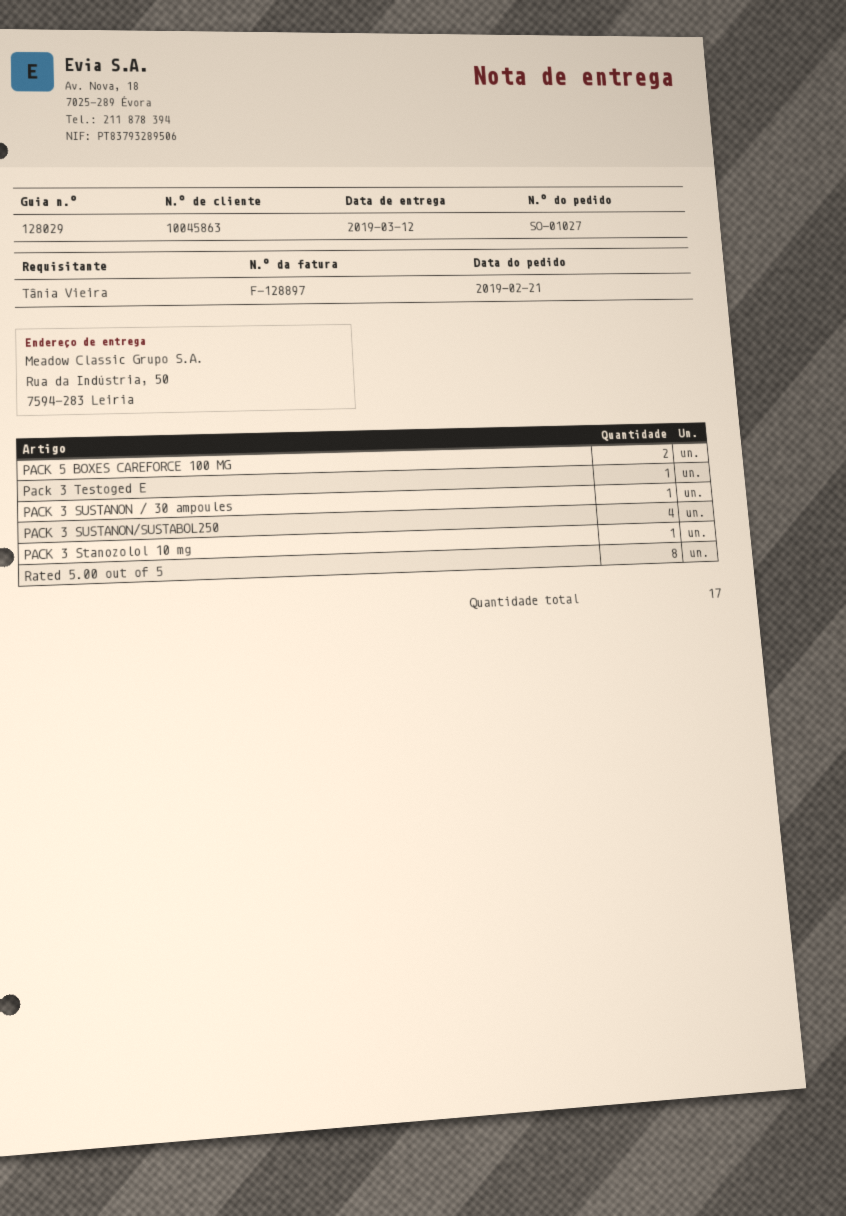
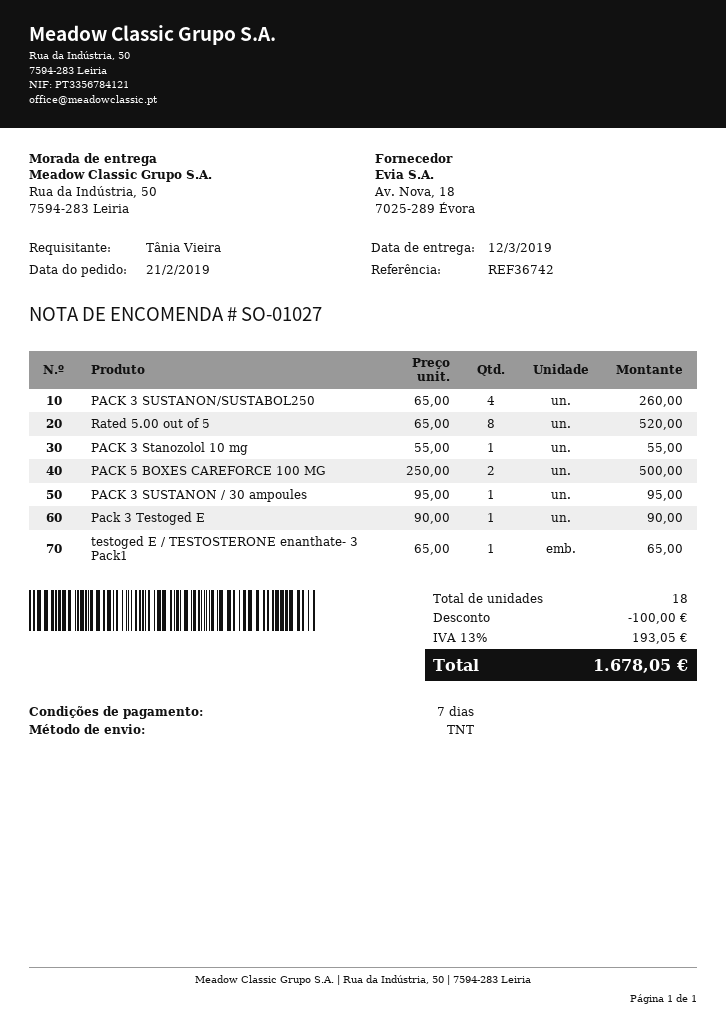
testoged E / TESTOSTERONE enanthate- 3 Pack1: none -> 1
total quantity: 17 -> 18

